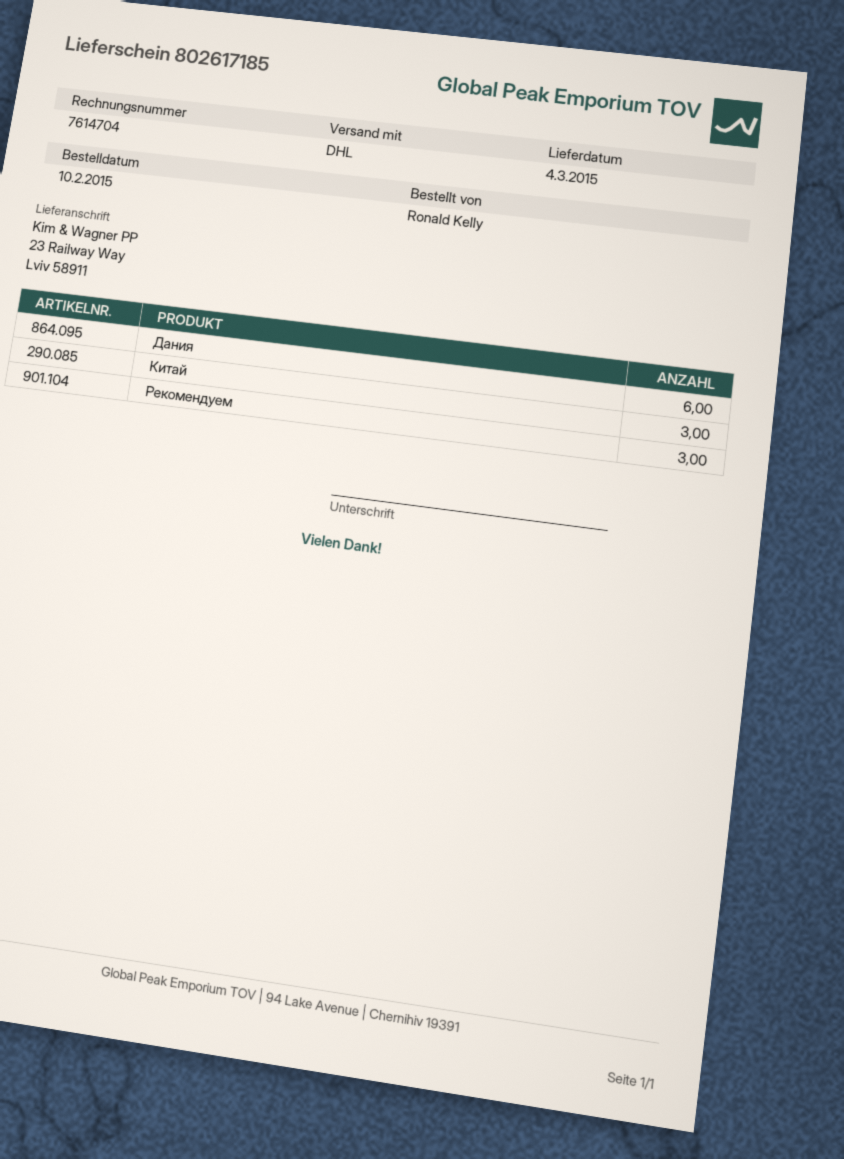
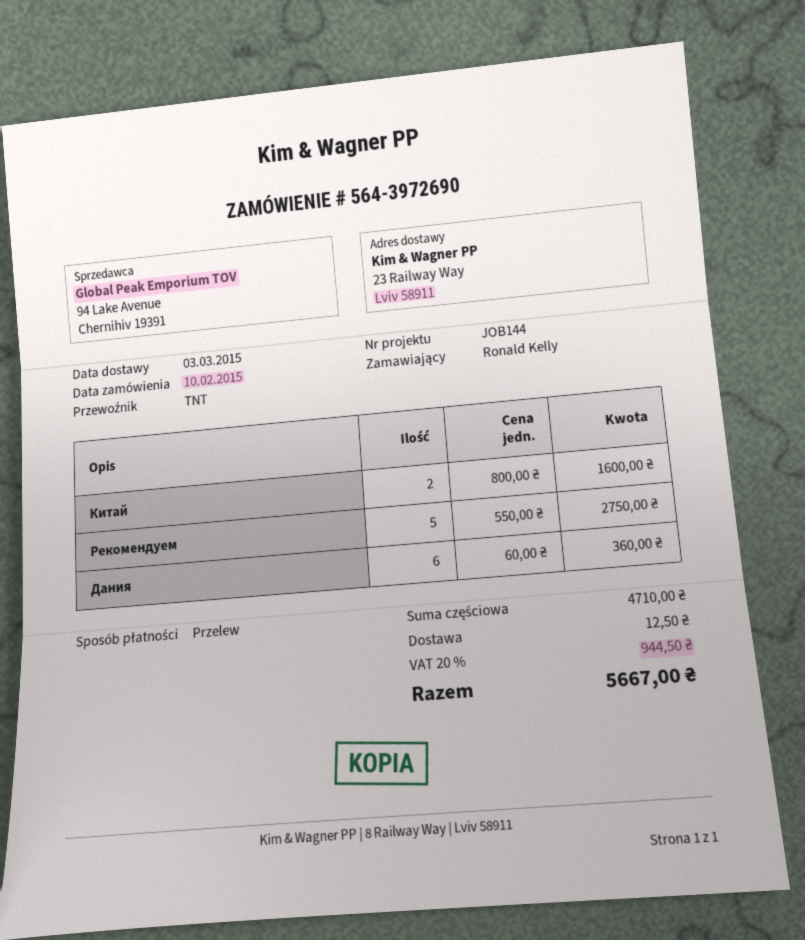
delivery date: 2015-03-04 -> 2015-03-03
shipping method: DHL -> TNT
Китай: 3 -> 2
Рекомендуем: 3 -> 5

